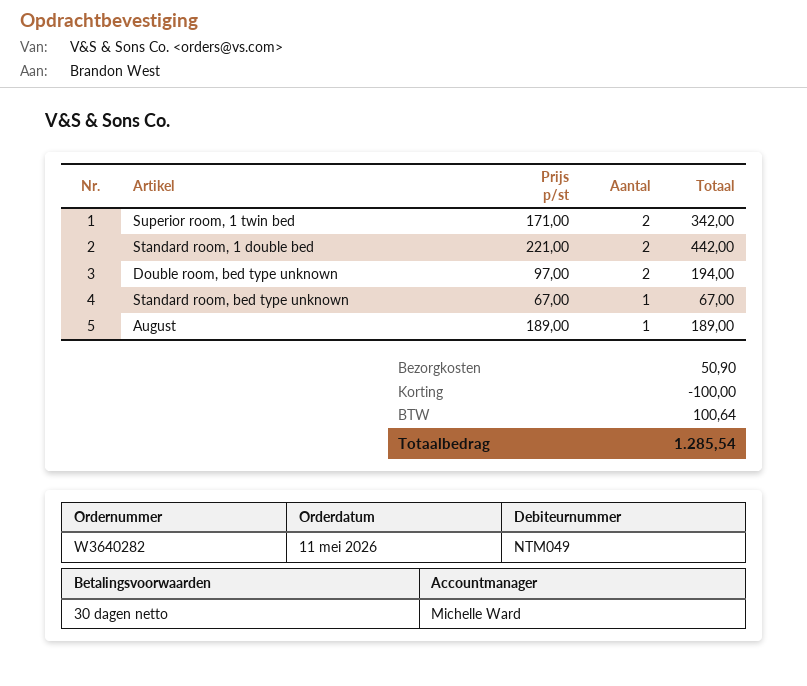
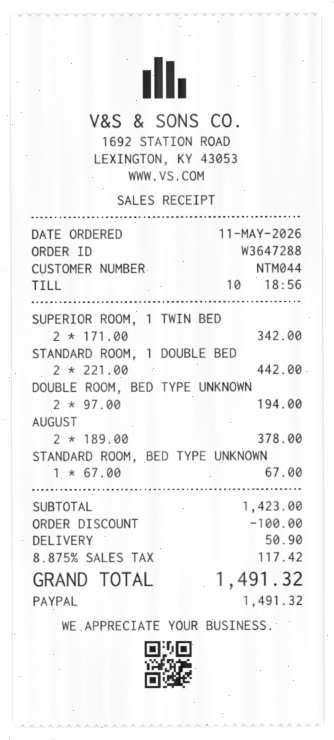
order number: W3640282 -> W3647288
customer number: NTM049 -> NTM044
August: 1 x 189.00 = 189.00 -> 2 x 189.00 = 378.00
tax: 100.64 -> 117.42
total: 1285.54 -> 1491.32

